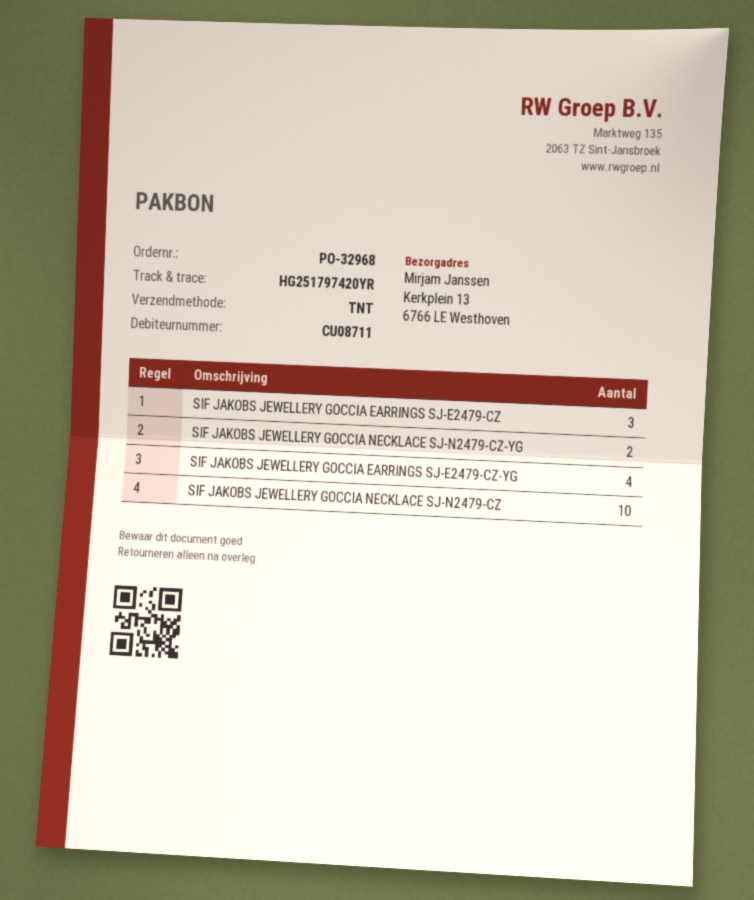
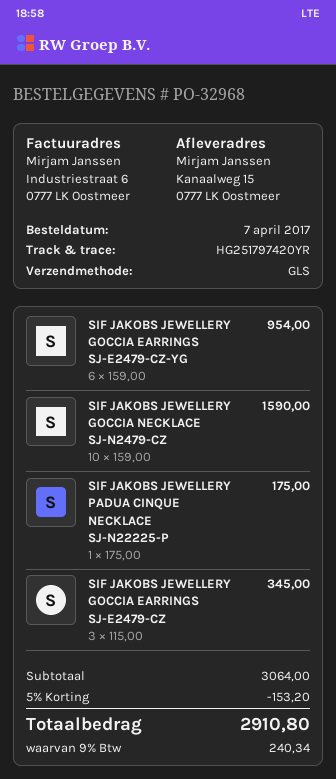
shipping method: TNT -> GLS
ship to: Kerkplein 13, 6766 LE Westhoven -> Kanaalweg 15, 0777 LK Oostmeer
SIF JAKOBS JEWELLERY GOCCIA NECKLACE SJ-N2479-CZ-YG: 2 -> none
SIF JAKOBS JEWELLERY GOCCIA EARRINGS SJ-E2479-CZ-YG: 4 -> 6
SIF JAKOBS JEWELLERY PADUA CINQUE NECKLACE SJ-N22225-P: none -> 1

